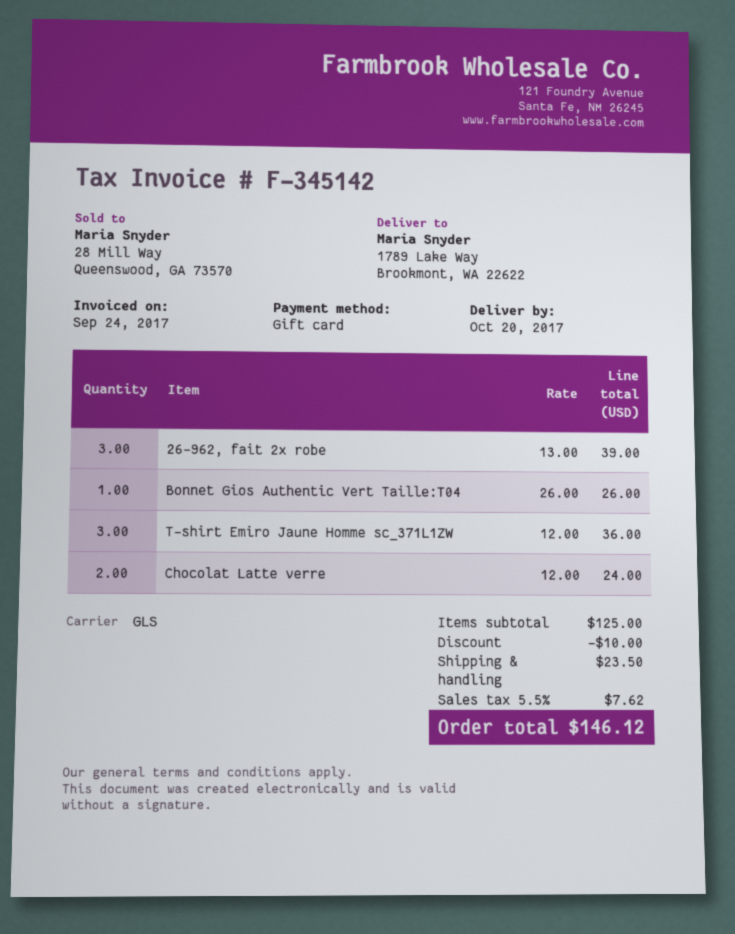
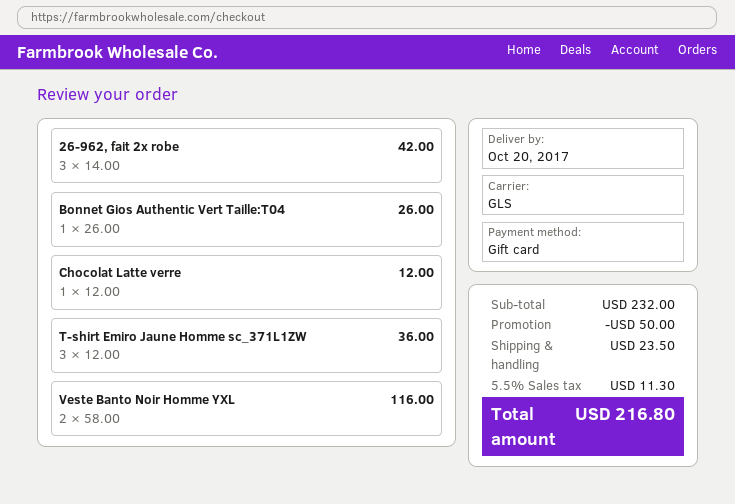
26-962, fait 2x robe: 3 x 13.00 = 39.00 -> 3 x 14.00 = 42.00
Chocolat Latte verre: 2 x 12.00 = 24.00 -> 1 x 12.00 = 12.00
Veste Banto Noir Homme YXL: none -> 2 x 58.00 = 116.00
subtotal: 125.00 -> 232.00
discount: 10.00 -> 50.00
tax: 5.5% = 7.62 -> 5.5% = 11.30
total: 146.12 -> 216.80

